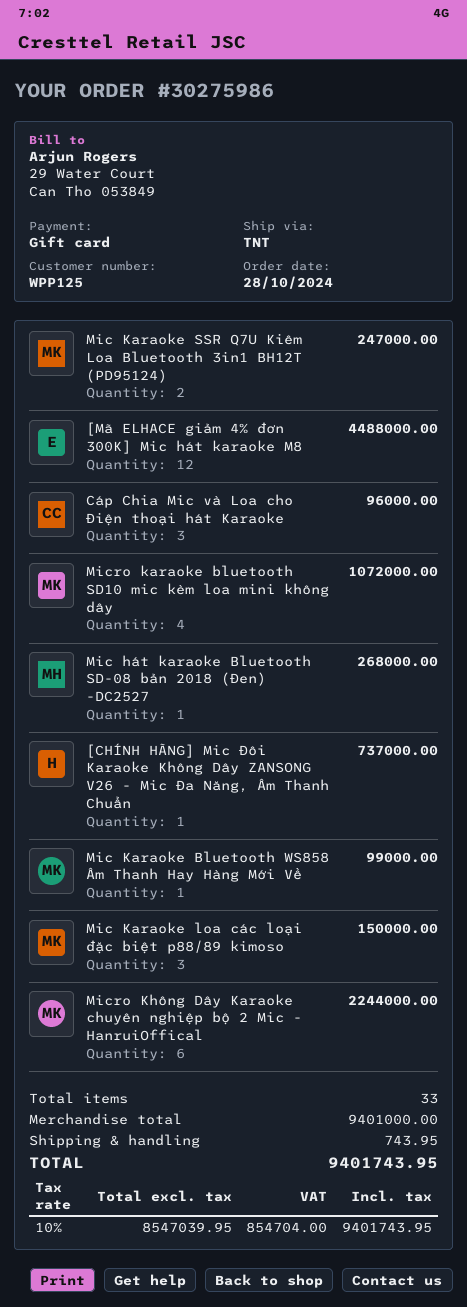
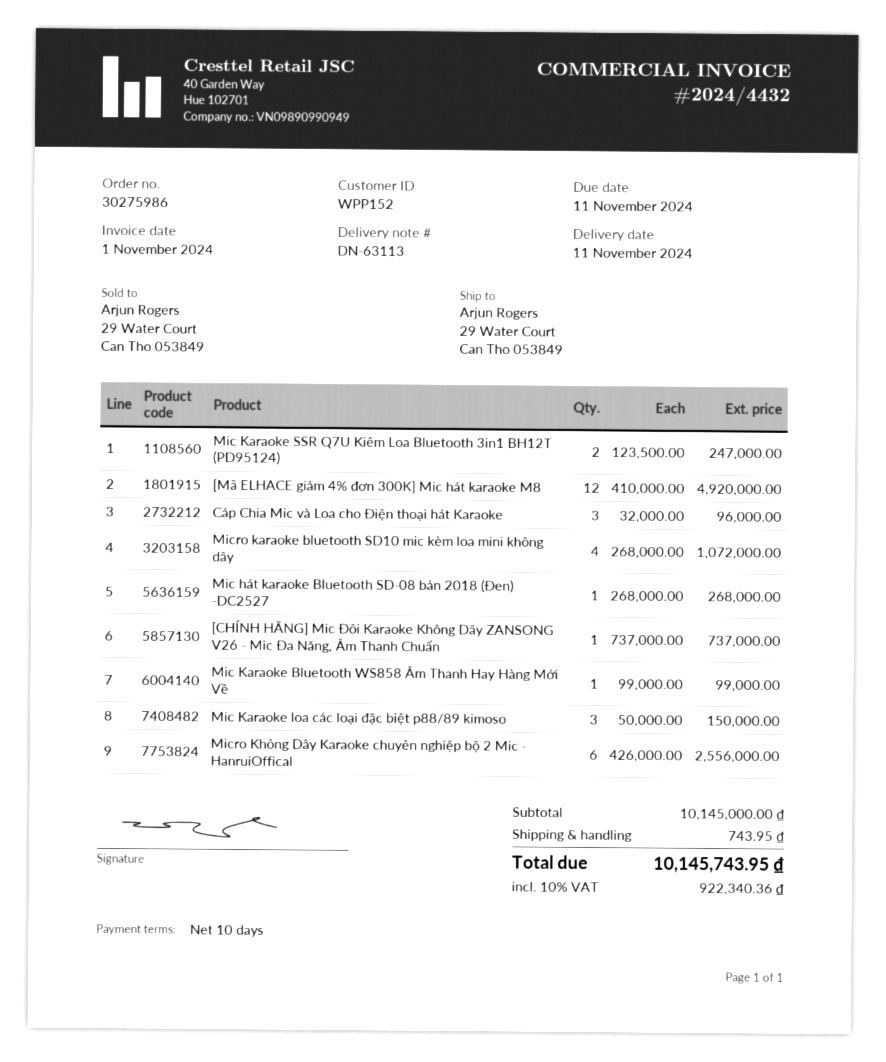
customer number: WPP125 -> WPP152
[Mã ELHACE giảm 4% đơn 300K] Mic hát karaoke M8: 12 for 4488000.00 -> 12 for 4920000.00
Micro Không Dây Karaoke chuyên nghiệp bộ 2 Mic - HanruiOffical: 6 for 2244000.00 -> 6 for 2556000.00
subtotal: 9401000.00 -> 10145000.00
tax: 10% = 854704.00 -> 10% = 922340.36
total: 9401743.95 -> 10145743.95

